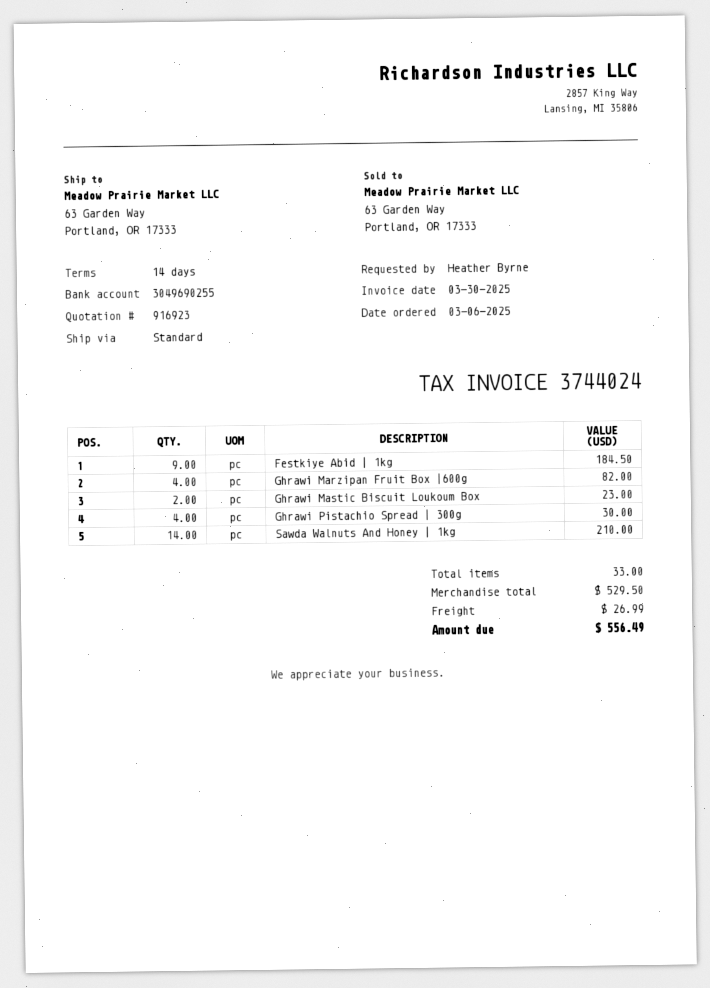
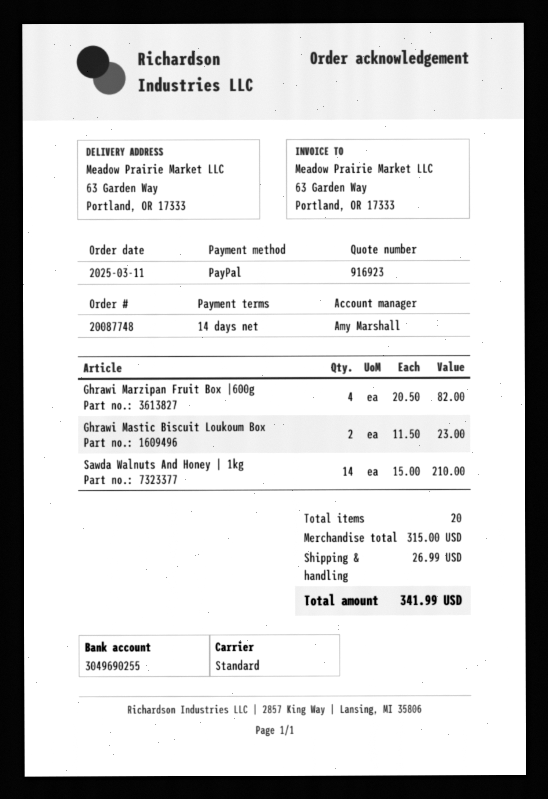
order date: 2025-03-06 -> 2025-03-11
Festkiye Abid | 1kg: 9 for 184.50 -> none
Ghrawi Pistachio Spread | 300g: 4 for 30.00 -> none
total quantity: 33 -> 20
subtotal: 529.50 -> 315.00
total: 556.49 -> 341.99

